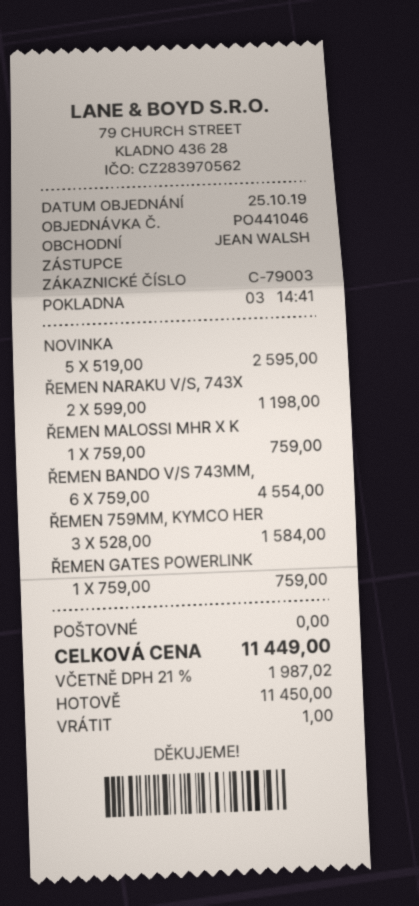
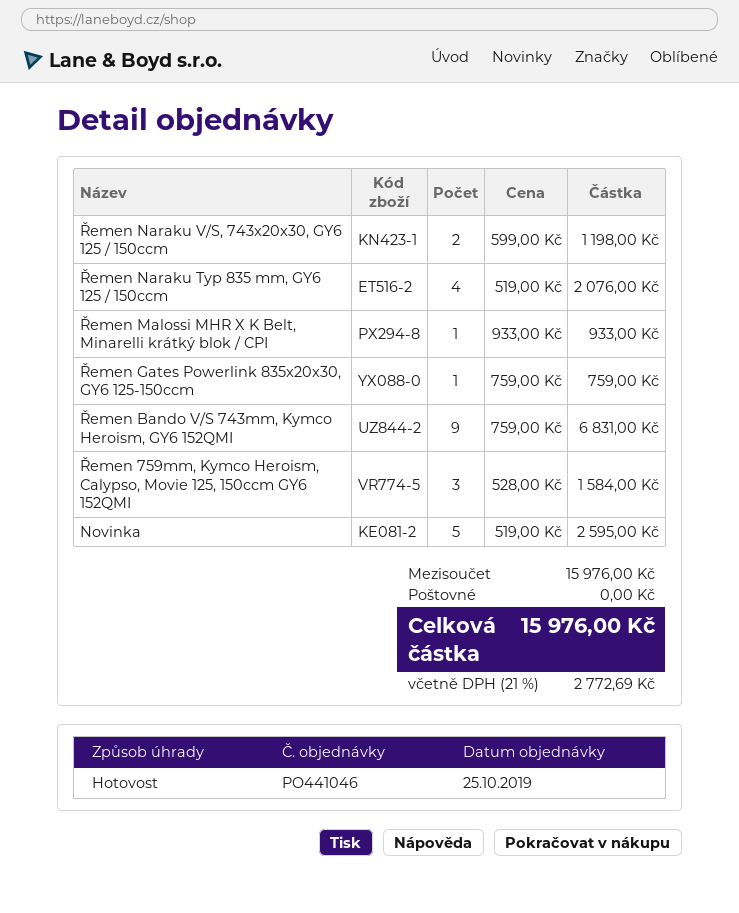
ŘEMEN MALOSSI MHR X K: 1 x 759.00 = 759.00 -> 1 x 933.00 = 933.00
ŘEMEN BANDO V/S 743MM,: 6 x 759.00 = 4554.00 -> 9 x 759.00 = 6831.00
Řemen Naraku Typ 835 mm, GY6 125 / 150ccm: none -> 4 x 519.00 = 2076.00
tax: 21% = 1987.02 -> 21% = 2772.69
total: 11449.00 -> 15976.00

